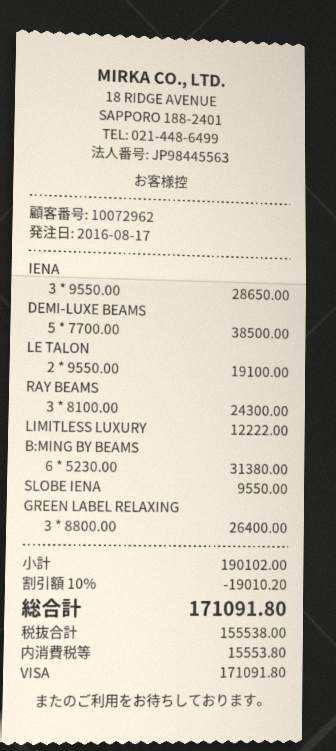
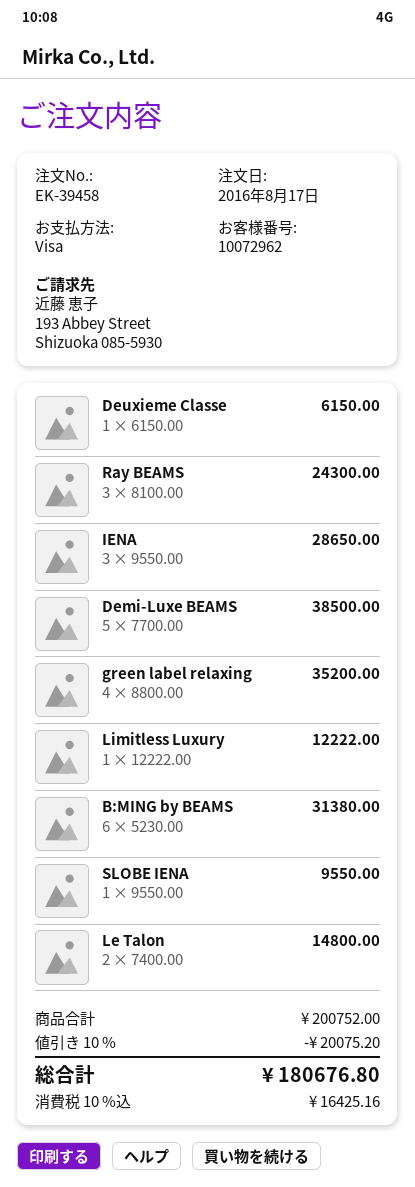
LE TALON: 2 x 9550.00 = 19100.00 -> 2 x 7400.00 = 14800.00
GREEN LABEL RELAXING: 3 x 8800.00 = 26400.00 -> 4 x 8800.00 = 35200.00
Deuxieme Classe: none -> 1 x 6150.00 = 6150.00
subtotal: 190102.00 -> 200752.00
discount: 10% = 19010.20 -> 10% = 20075.20
tax: 15553.80 -> 16425.16
total: 171091.80 -> 180676.80

